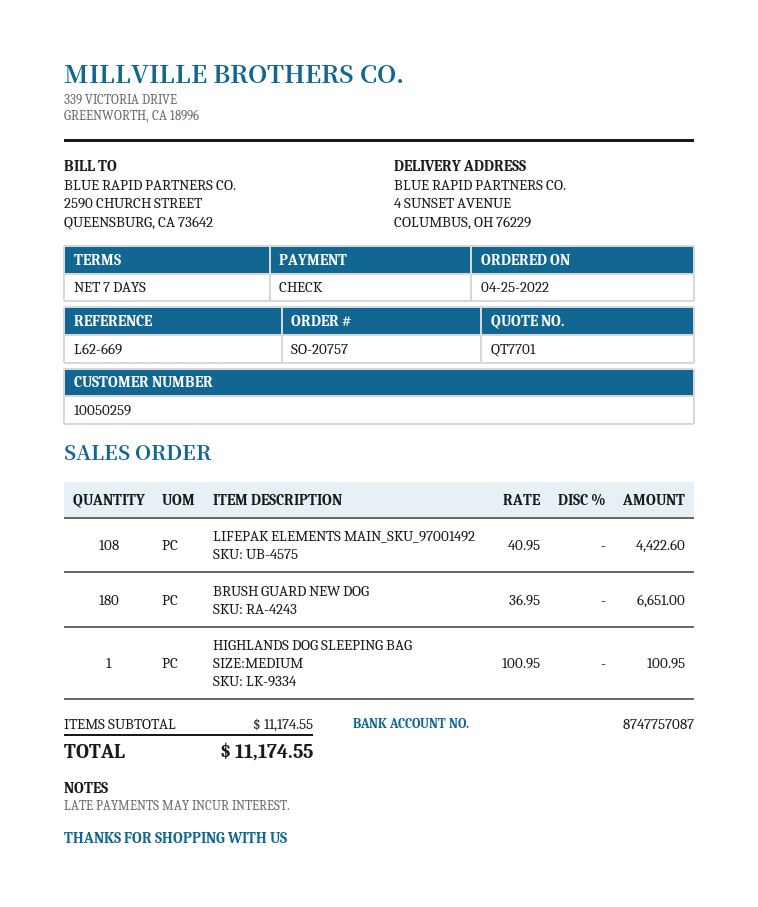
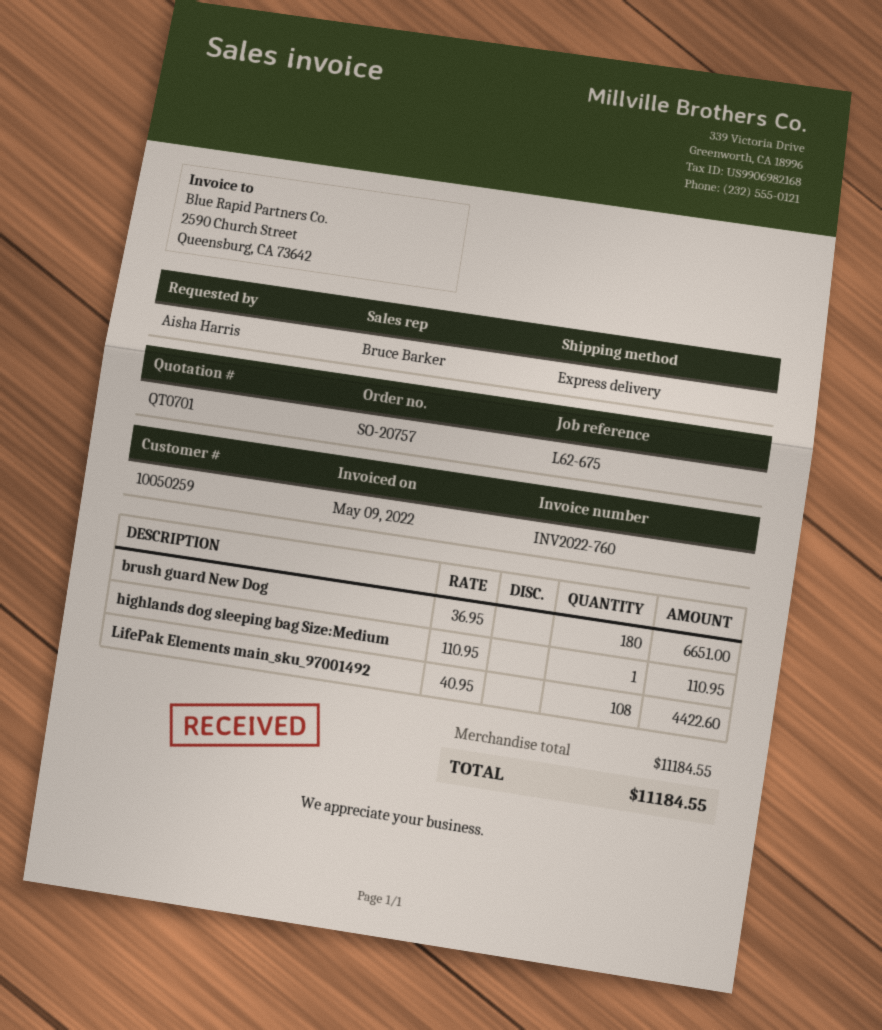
quote number: QT7701 -> QT0701
reference: L62-669 -> L62-675
HIGHLANDS DOG SLEEPING BAG SIZE:MEDIUM: 1 x 100.95 = 100.95 -> 1 x 110.95 = 110.95
subtotal: 11174.55 -> 11184.55
total: 11174.55 -> 11184.55

